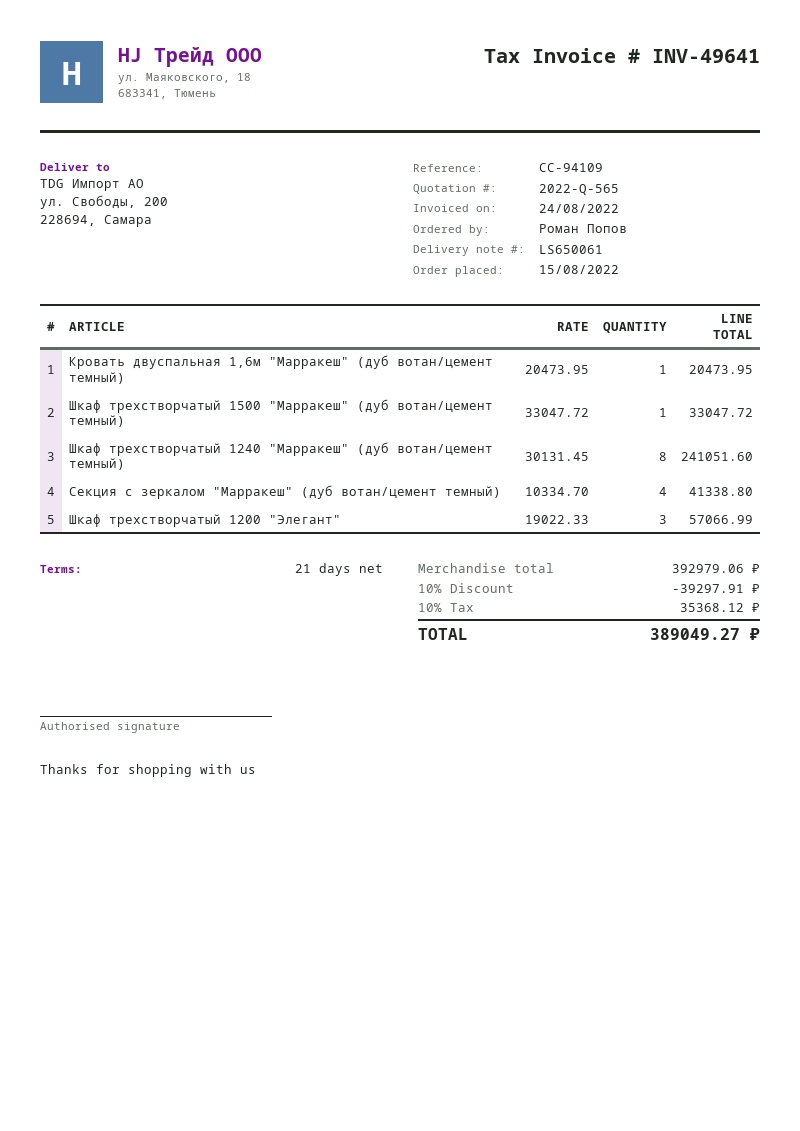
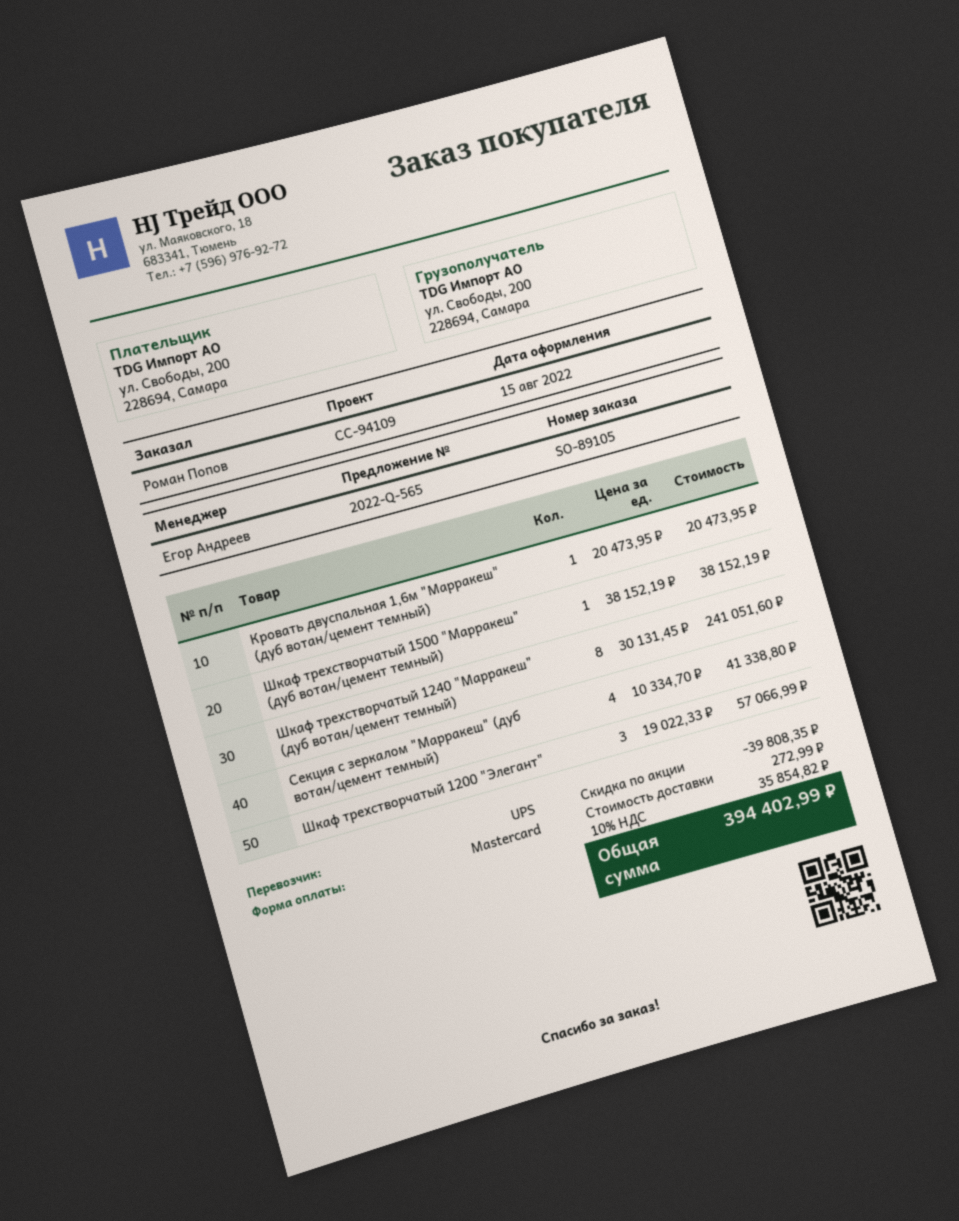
Шкаф трехстворчатый 1500 "Марракеш" (дуб вотан/цемент темный): 1 x 33047.72 = 33047.72 -> 1 x 38152.19 = 38152.19
discount: 39297.91 -> 39808.35
shipping: none -> 272.99
tax: 10% = 35368.12 -> 10% = 35854.82
total: 389049.27 -> 394402.99

